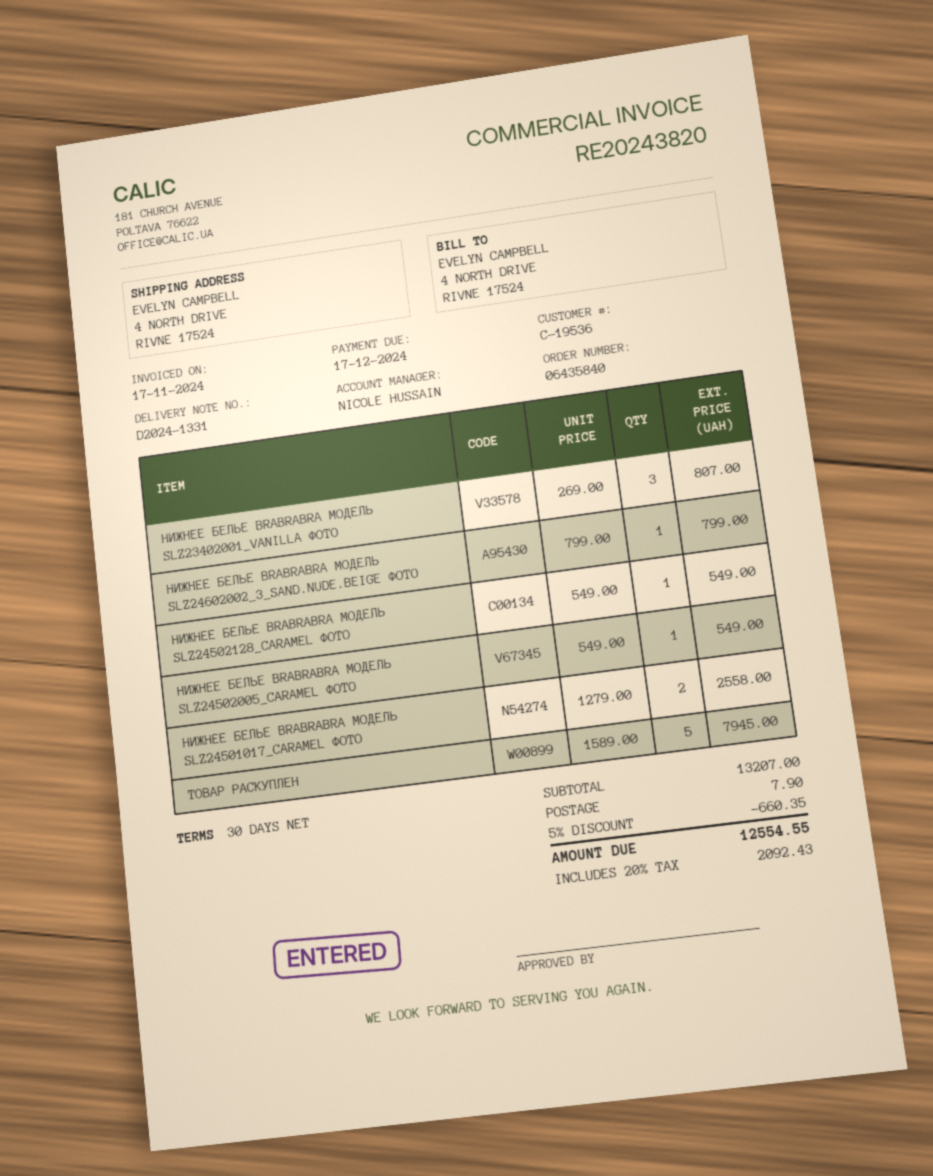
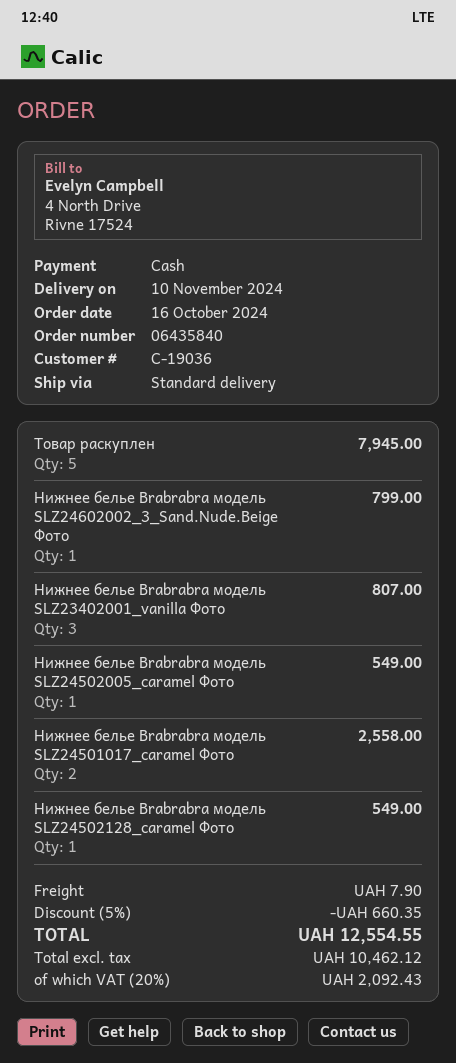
customer number: C-19536 -> C-19036

